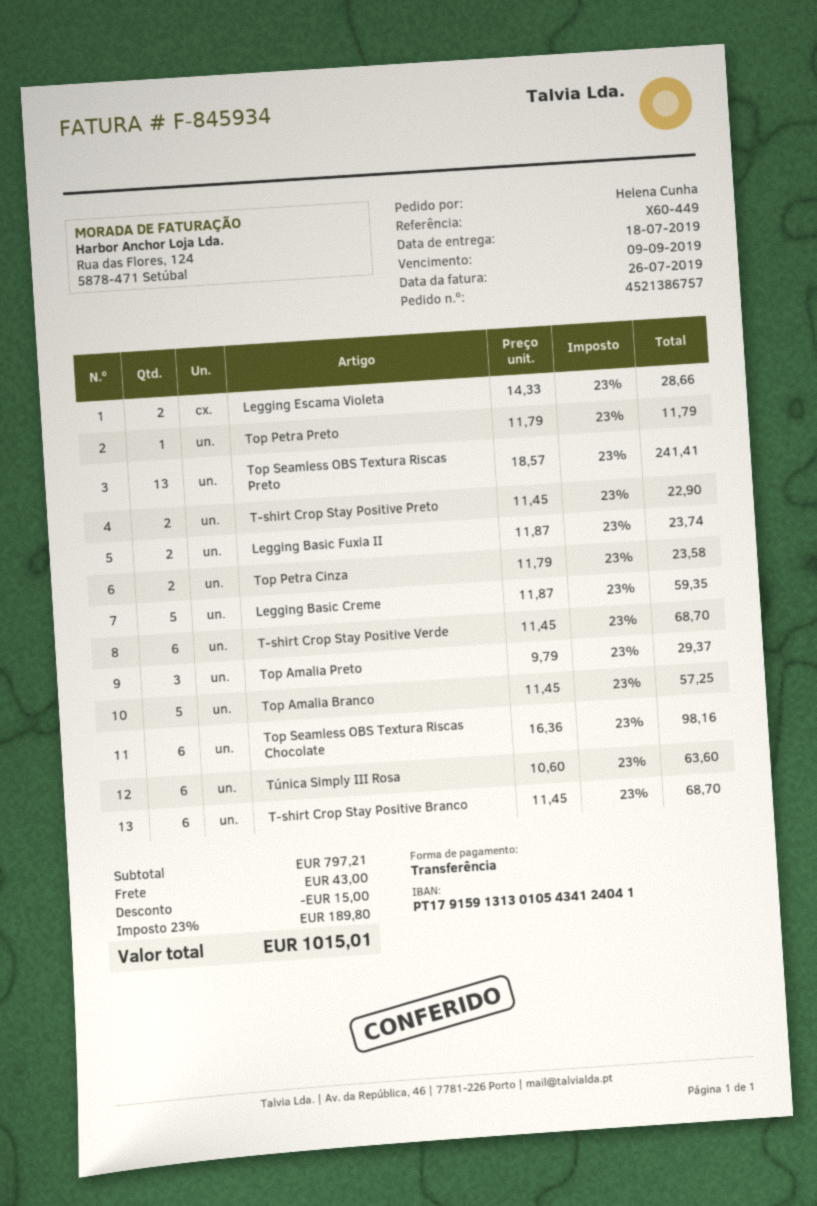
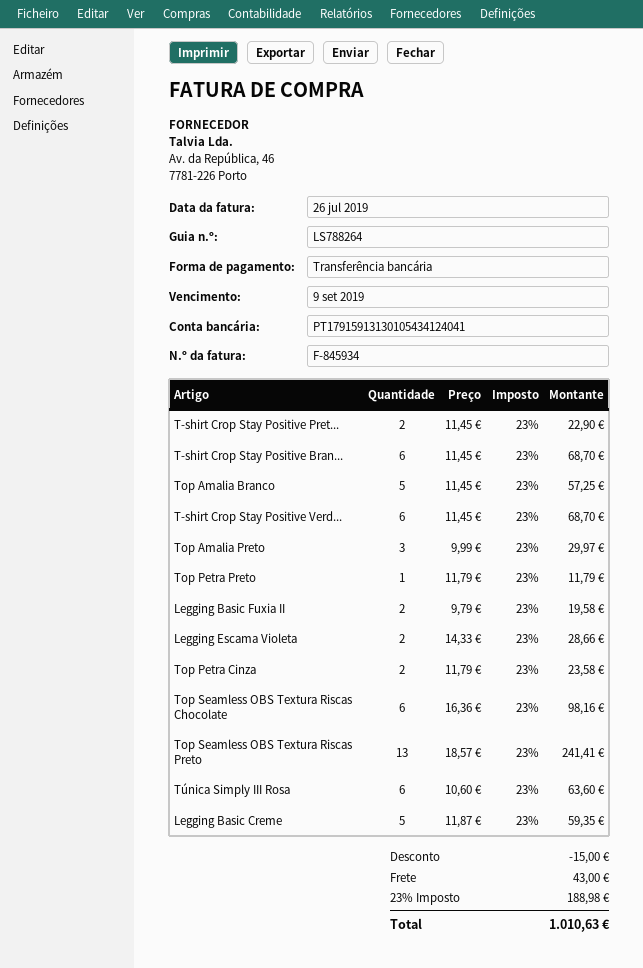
Legging Basic Fuxia II: 2 x 11.87 = 23.74 -> 2 x 9.79 = 19.58
Top Amalia Preto: 3 x 9.79 = 29.37 -> 3 x 9.99 = 29.97
tax: 23% = 189.80 -> 23% = 188.98
total: 1015.01 -> 1010.63

